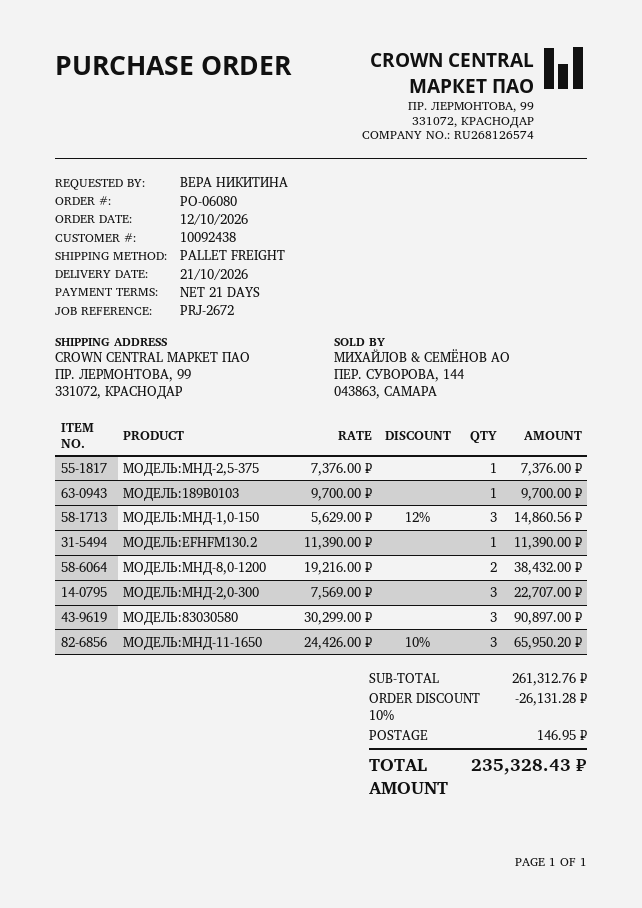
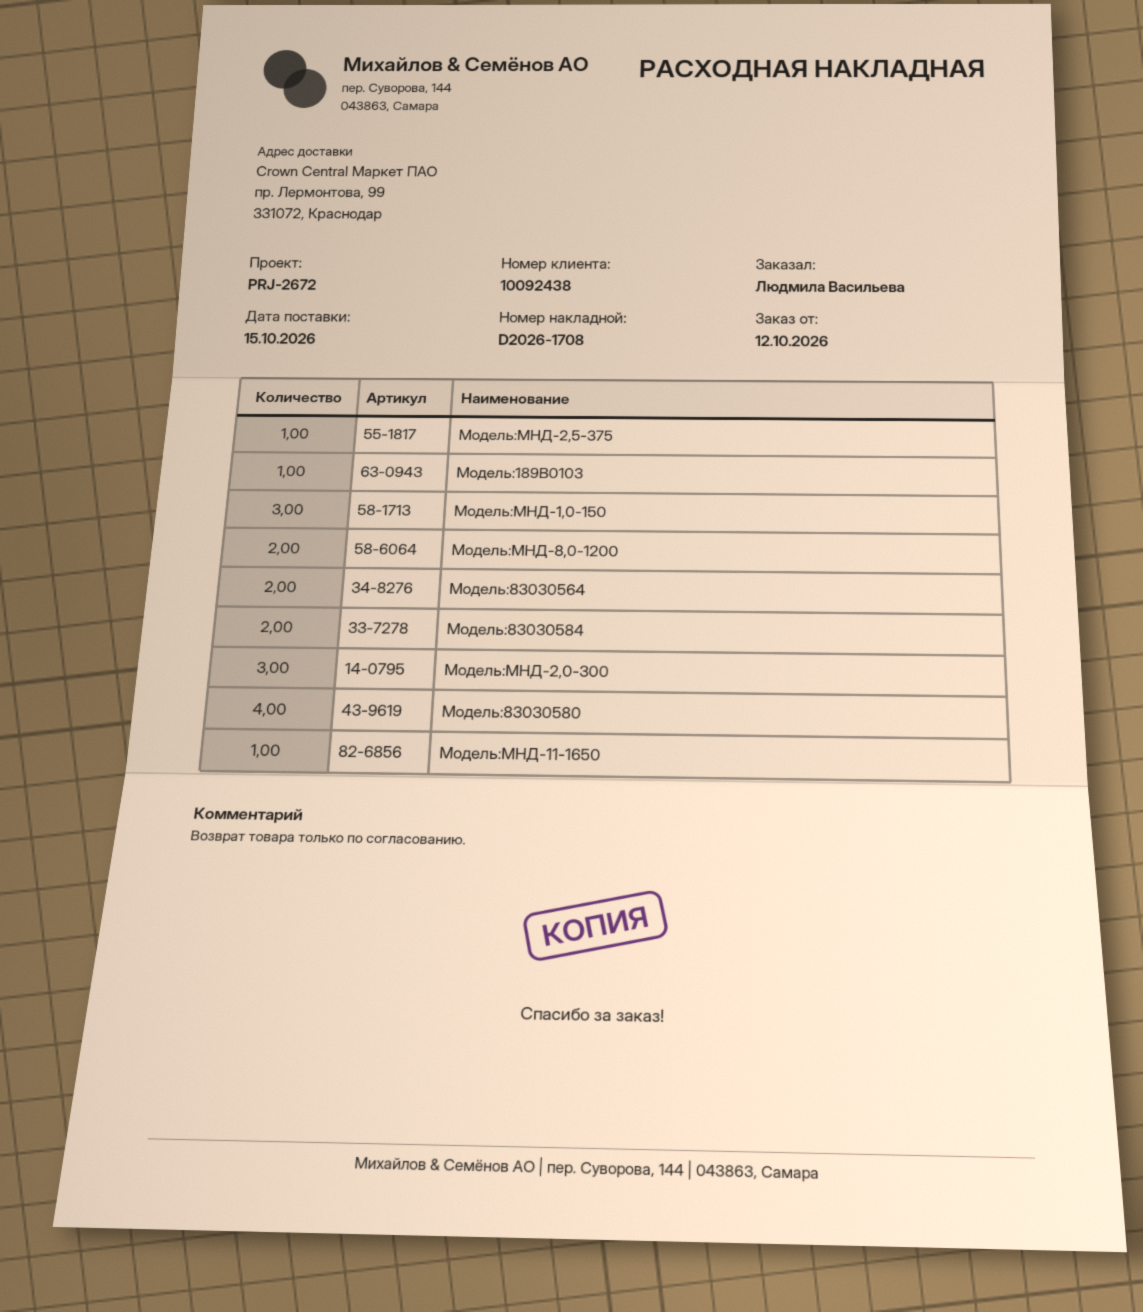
delivery date: 2026-10-21 -> 2026-10-15
ordered by: ВЕРА НИКИТИНА -> Людмила Васильева
МОДЕЛЬ:EFHFM130.2: 1 -> none
МОДЕЛЬ:83030580: 3 -> 4
МОДЕЛЬ:МНД-11-1650: 3 -> 1
Модель:83030564: none -> 2
Модель:83030584: none -> 2

